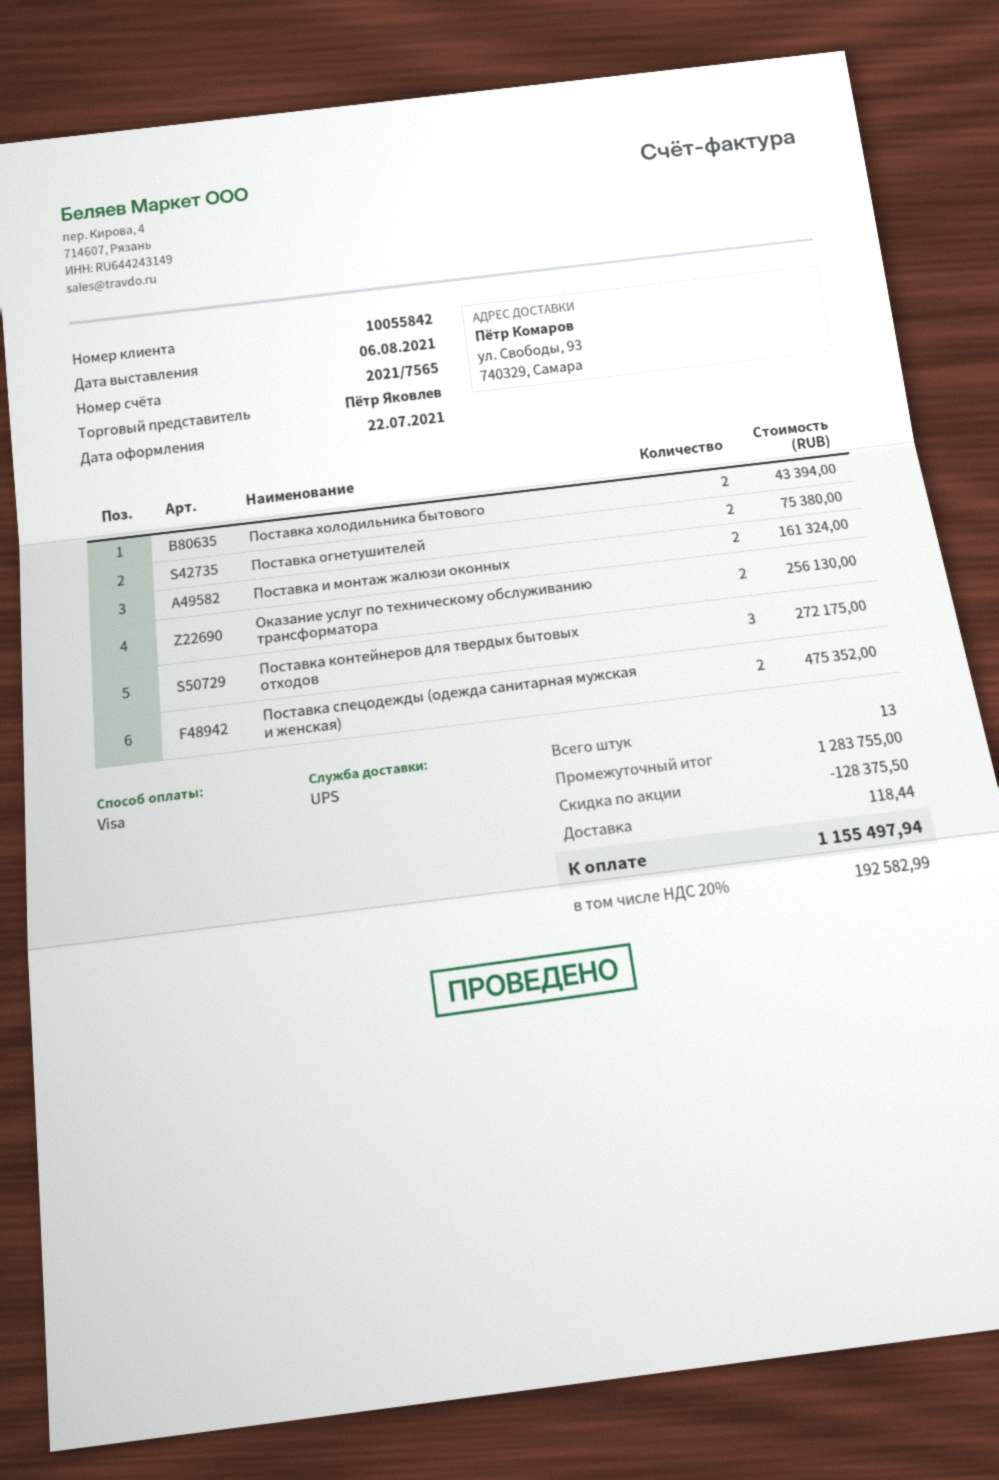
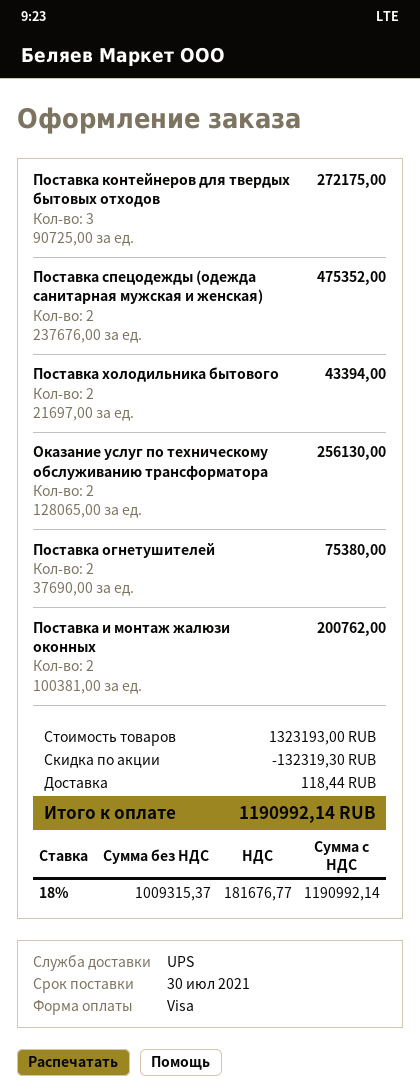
Поставка и монтаж жалюзи оконных: 2 for 161324.00 -> 2 for 200762.00
subtotal: 1283755.00 -> 1323193.00
discount: 128375.50 -> 132319.30
tax: 20% = 192582.99 -> 18% = 181676.77
total: 1155497.94 -> 1190992.14

